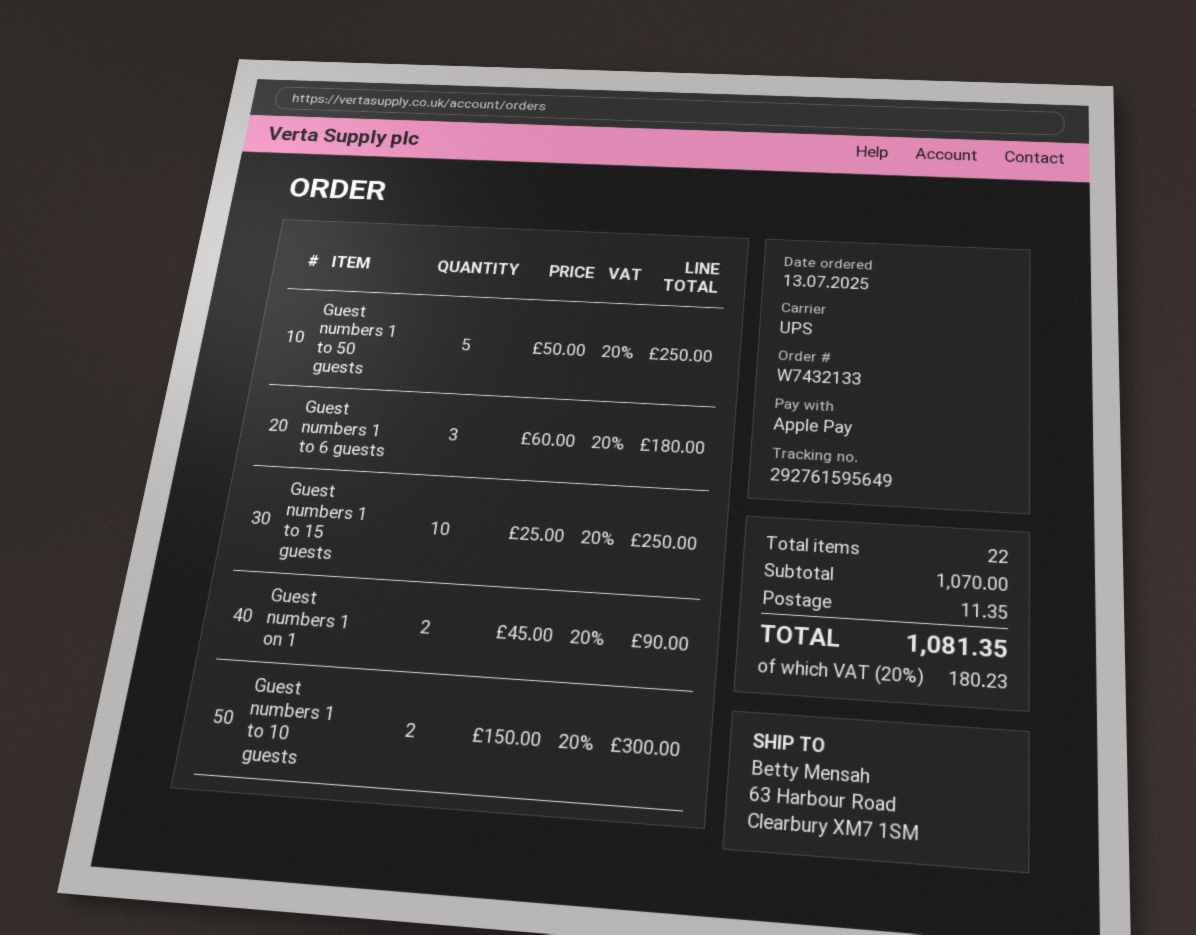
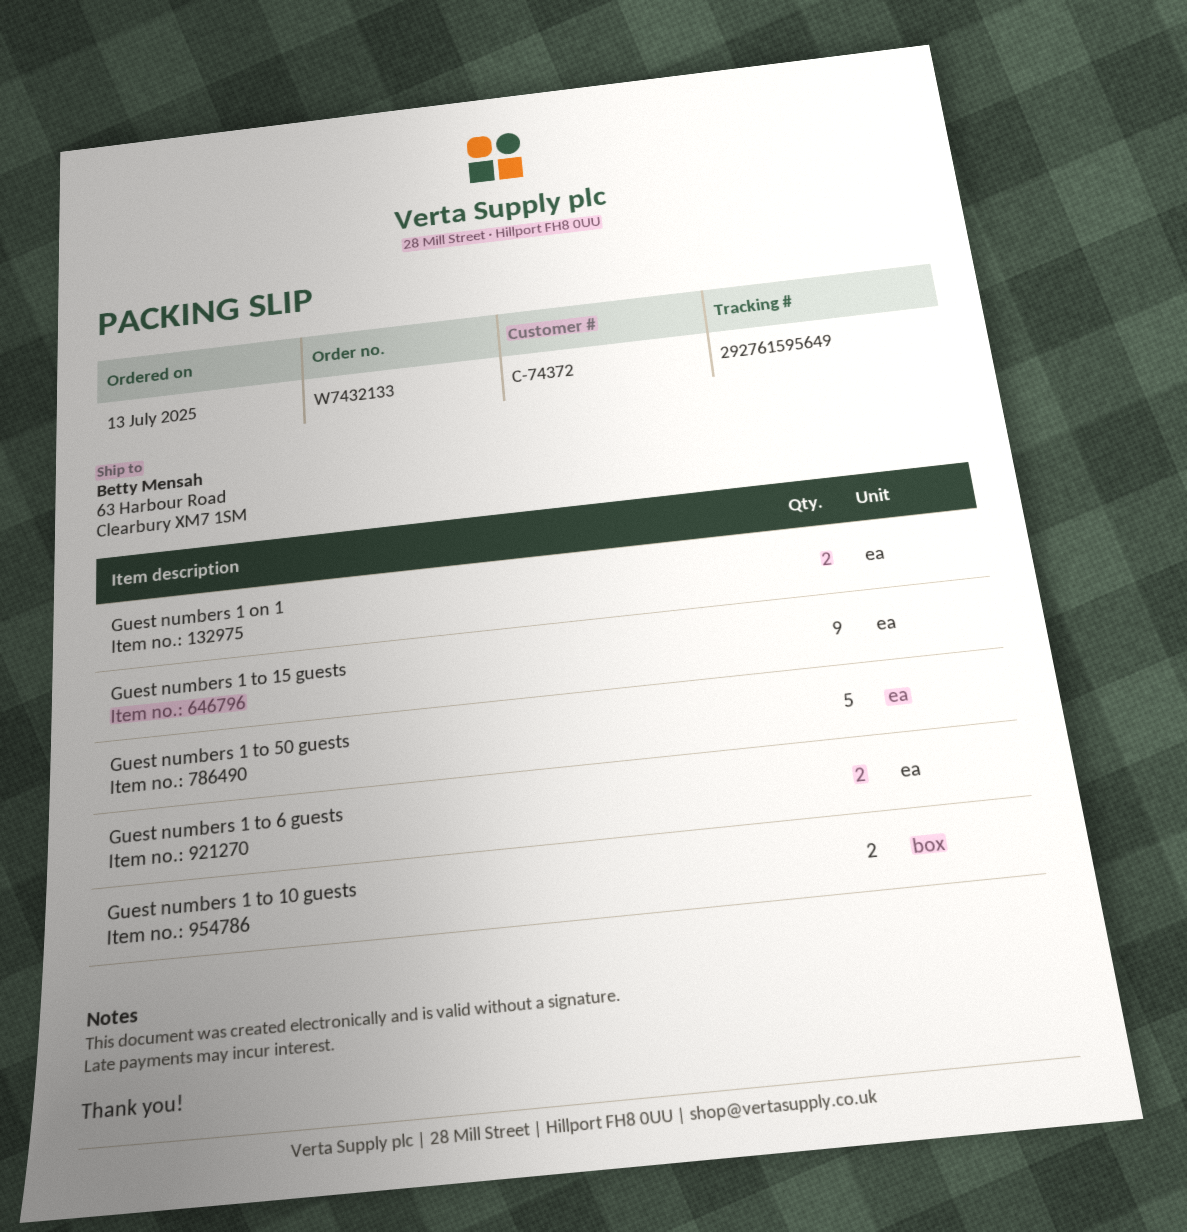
Guest numbers 1 to 6 guests: 3 -> 2
Guest numbers 1 to 15 guests: 10 -> 9

